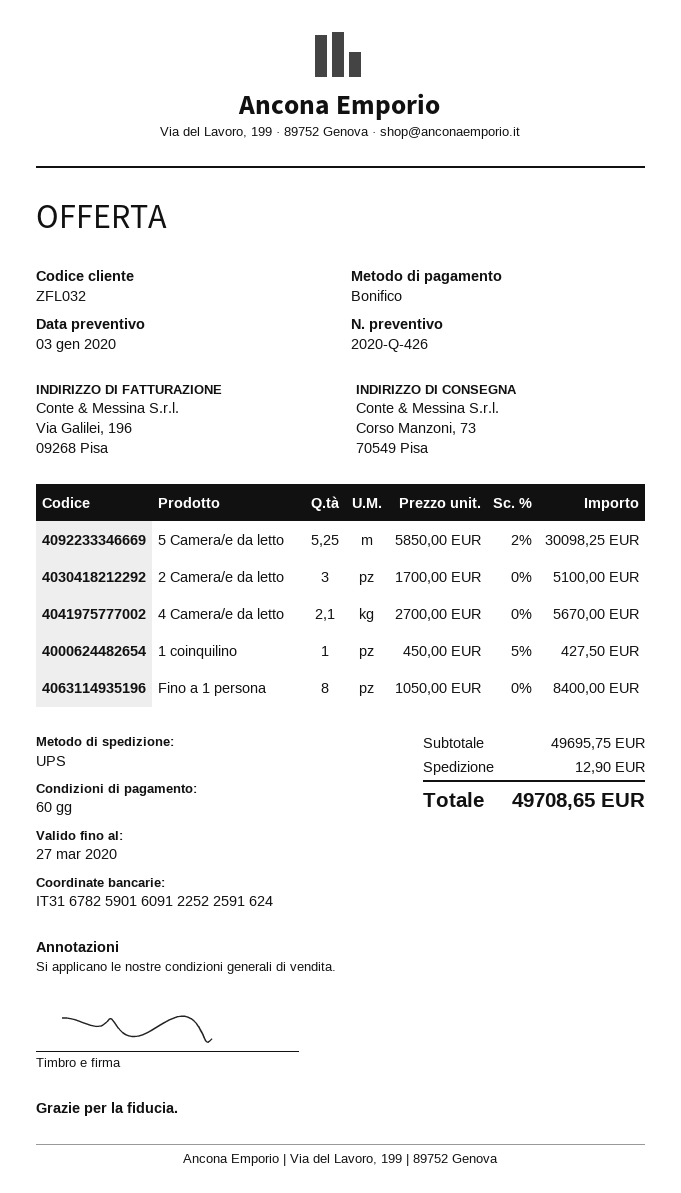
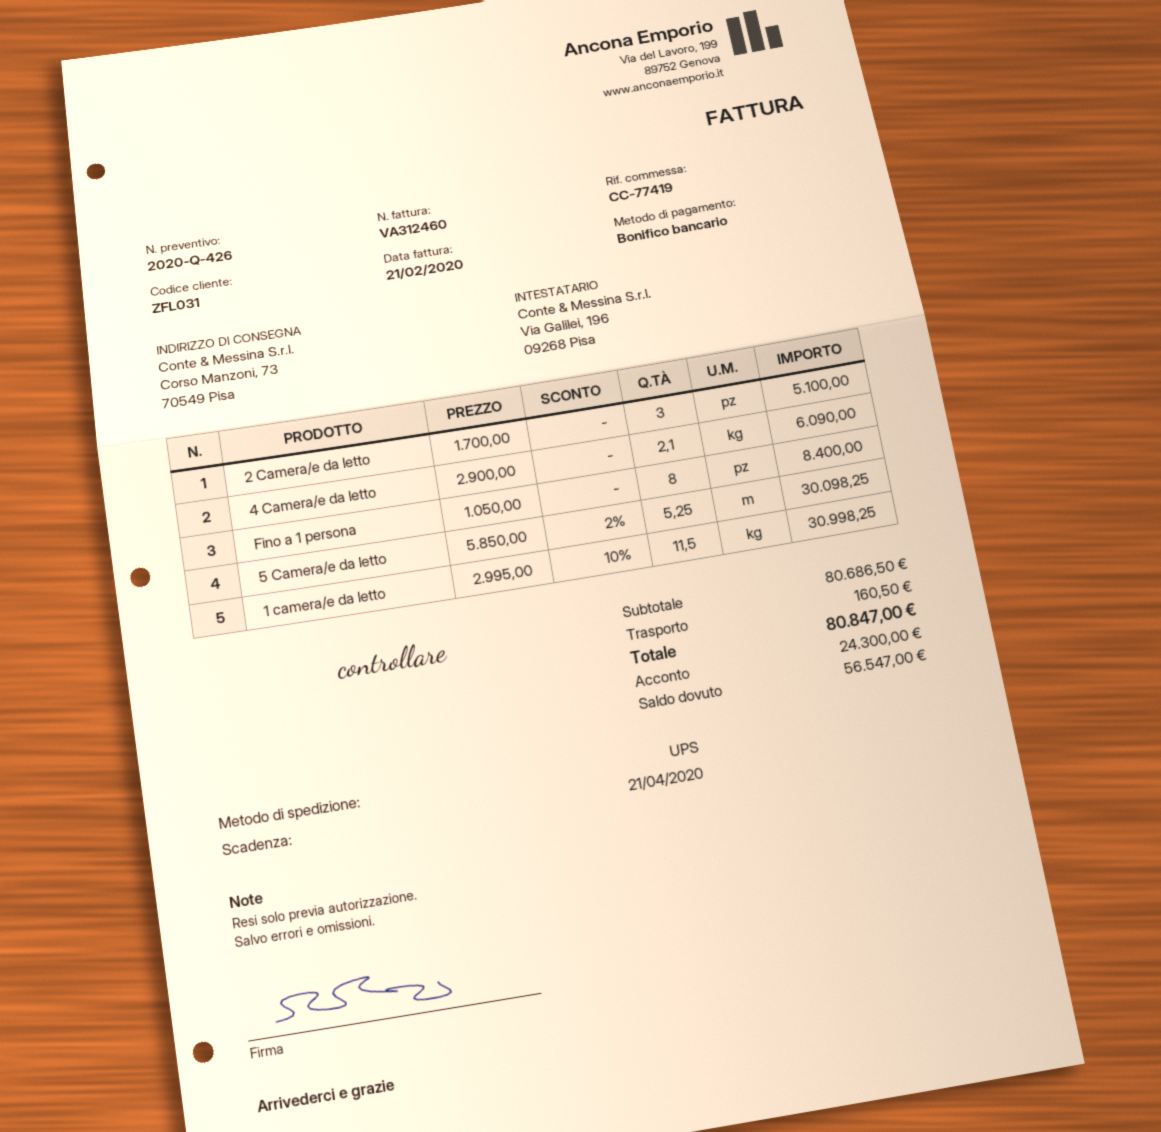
customer number: ZFL032 -> ZFL031
4 Camera/e da letto: 2.1 x 2700.00 = 5670.00 -> 2.1 x 2900.00 = 6090.00
1 coinquilino: 1 x 450.00 - 5% = 427.50 -> none
1 camera/e da letto: none -> 11.5 x 2995.00 - 10% = 30998.25
subtotal: 49695.75 -> 80686.50
shipping: 12.90 -> 160.50
total: 49708.65 -> 80847.00

